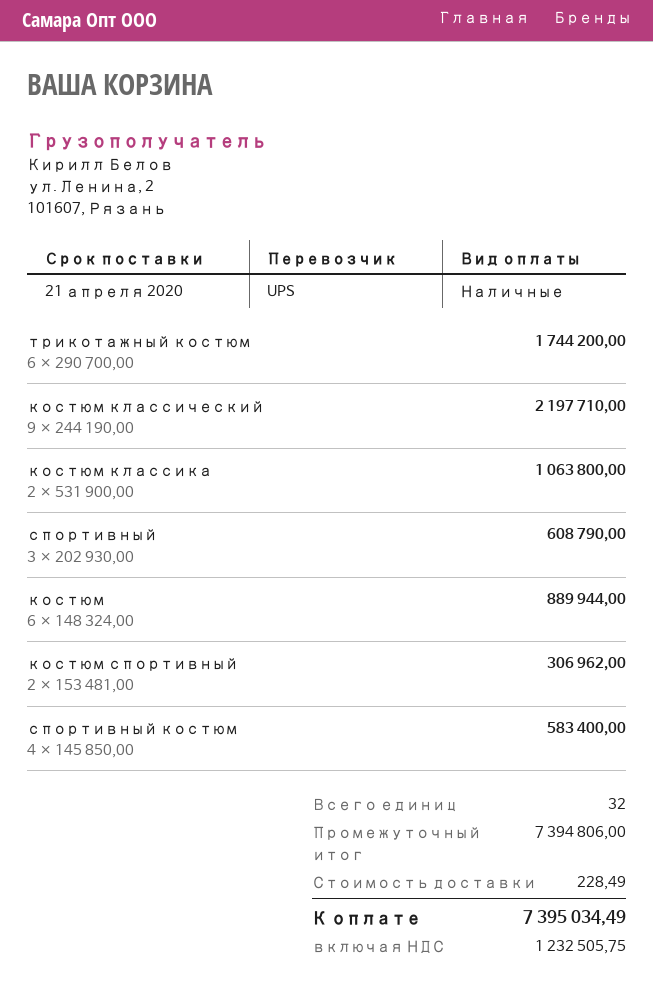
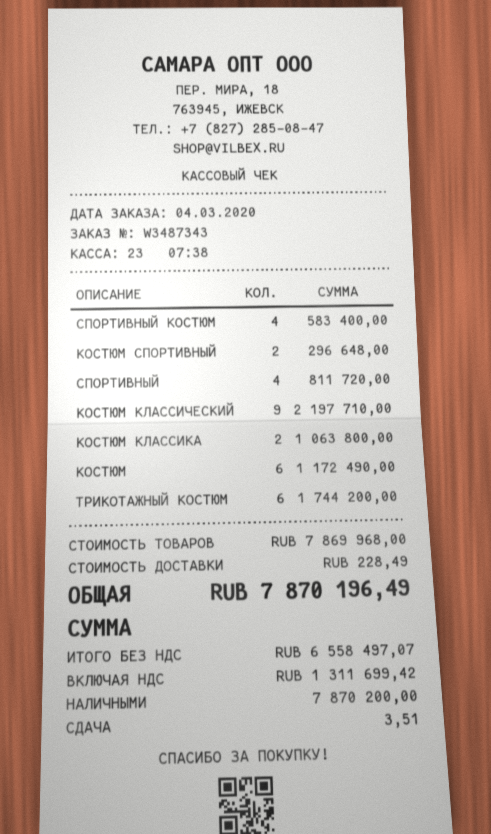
спортивный: 3 for 608790.00 -> 4 for 811720.00
костюм: 6 for 889944.00 -> 6 for 1172490.00
костюм спортивный: 2 for 306962.00 -> 2 for 296648.00
subtotal: 7394806.00 -> 7869968.00
tax: 1232505.75 -> 1311699.42
total: 7395034.49 -> 7870196.49

